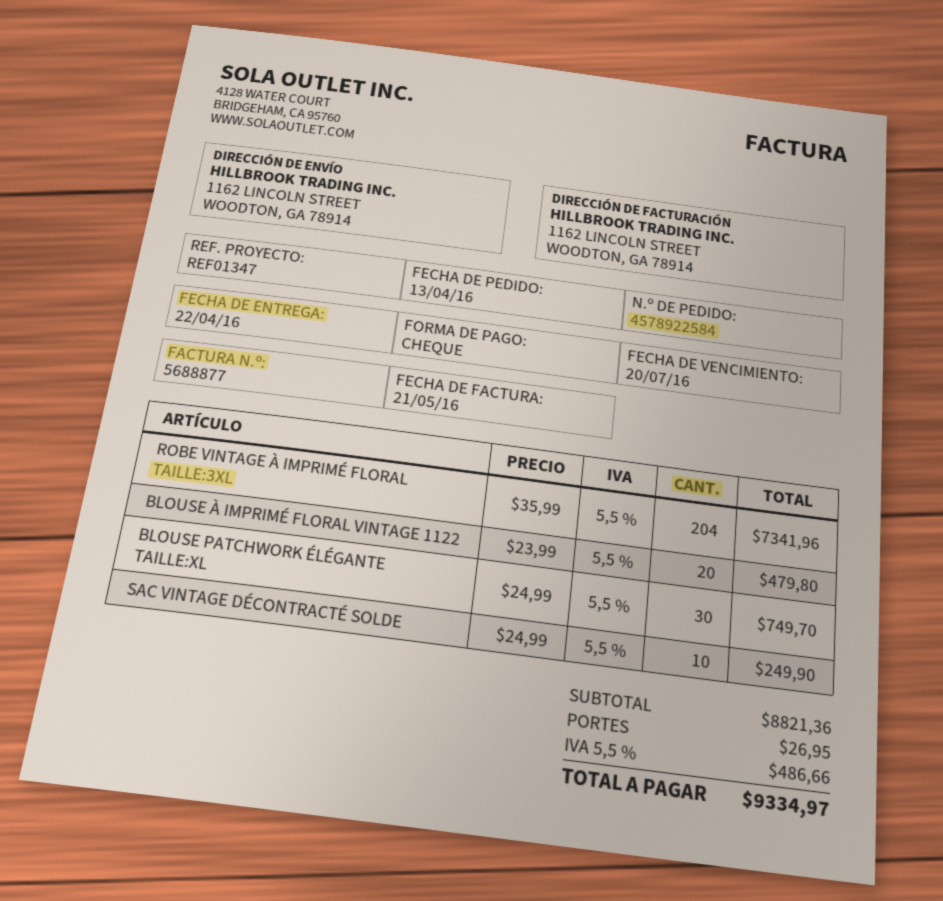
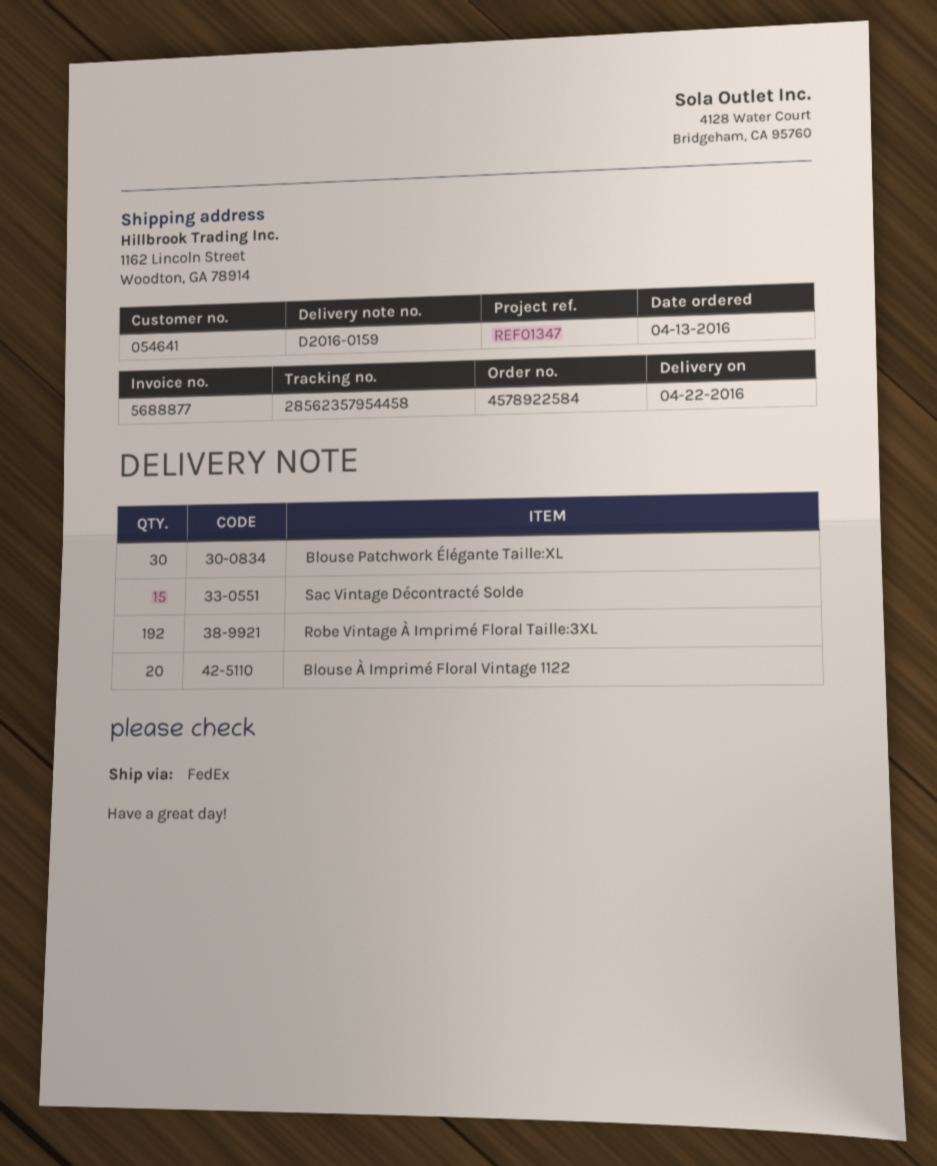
ROBE VINTAGE À IMPRIMÉ FLORAL TAILLE:3XL: 204 -> 192
SAC VINTAGE DÉCONTRACTÉ SOLDE: 10 -> 15

